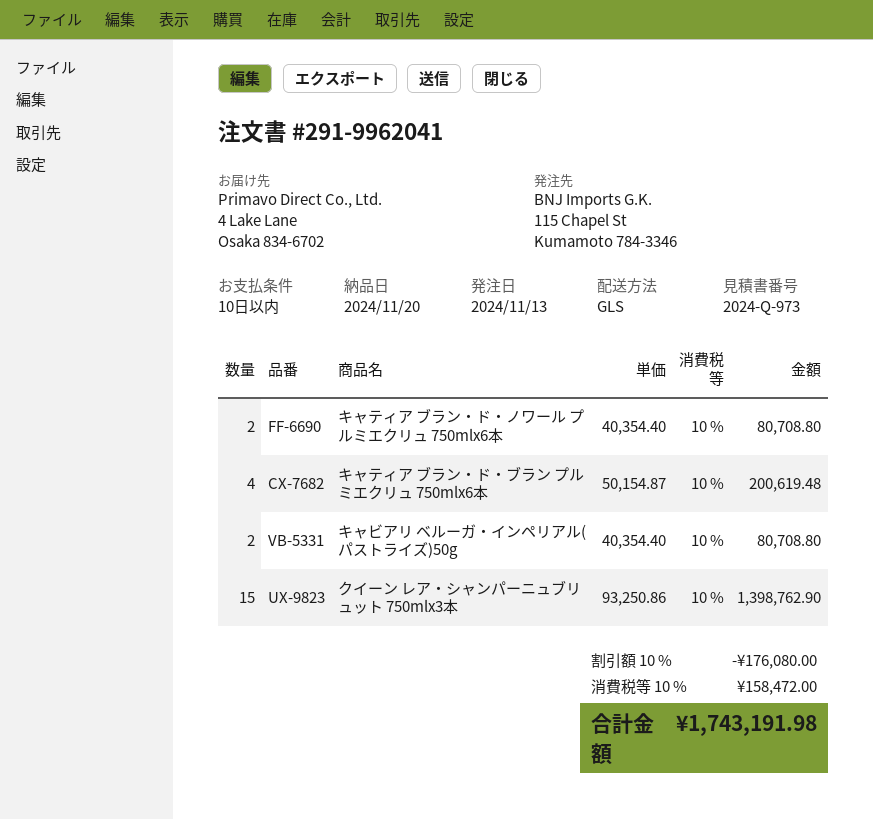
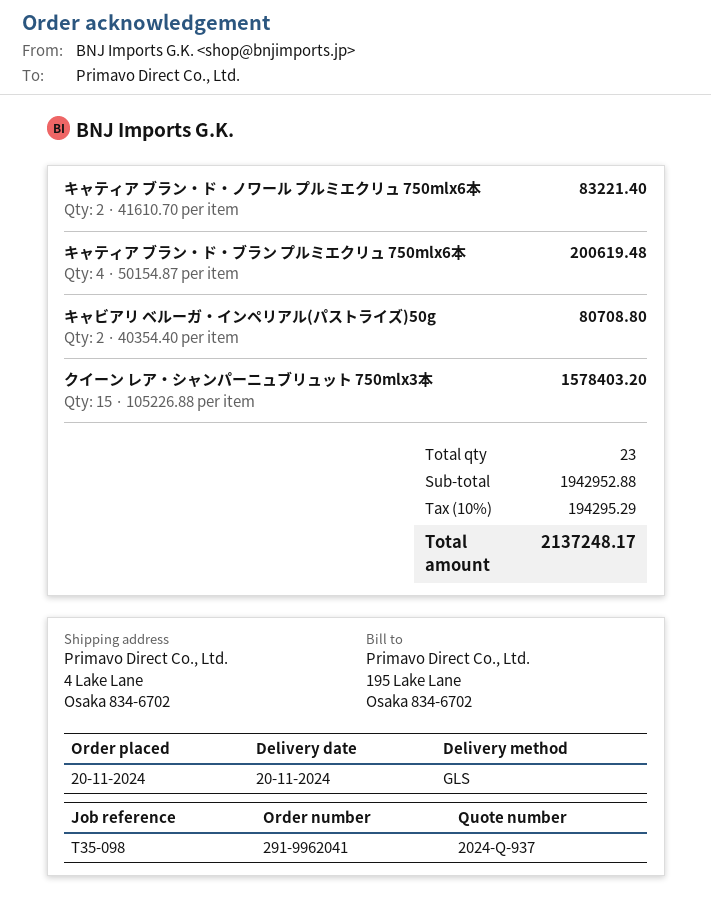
quote number: 2024-Q-973 -> 2024-Q-937
order date: 2024-11-13 -> 2024-11-20
キャティア ブラン・ド・ノワール プルミエクリュ 750mlx6本: 2 x 40354.40 = 80708.80 -> 2 x 41610.70 = 83221.40
クイーン レア・シャンパーニュブリュット 750mlx3本: 15 x 93250.86 = 1398762.90 -> 15 x 105226.88 = 1578403.20
discount: 10% = 176080.00 -> none
tax: 10% = 158472.00 -> 10% = 194295.29
total: 1743191.98 -> 2137248.17

